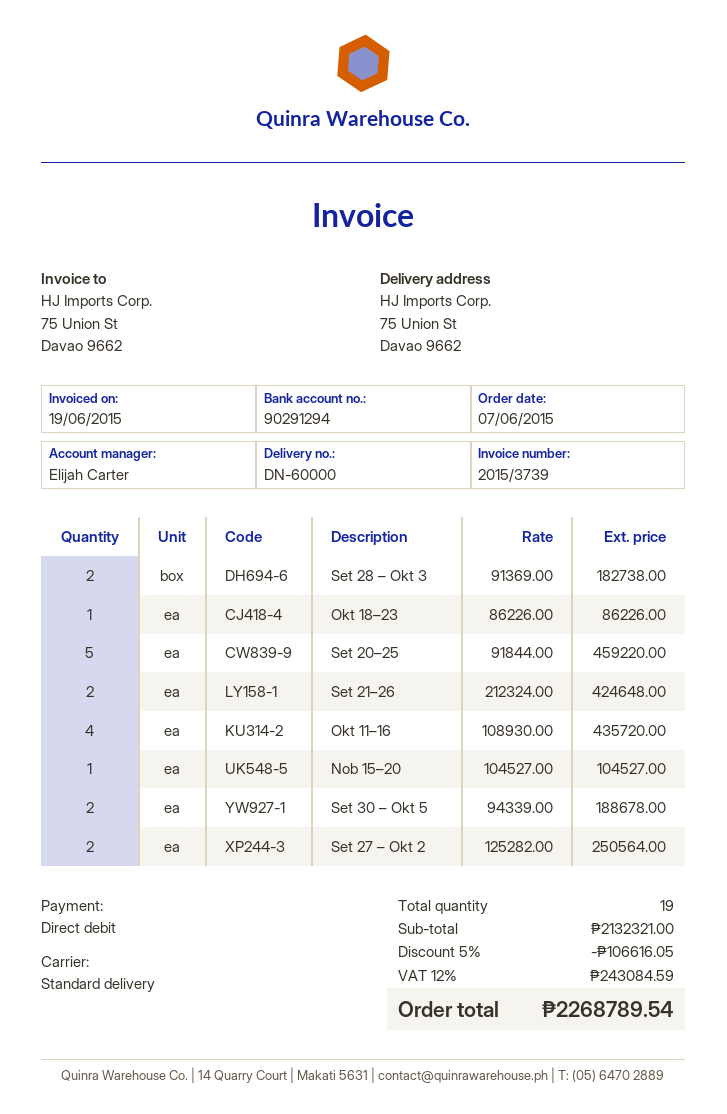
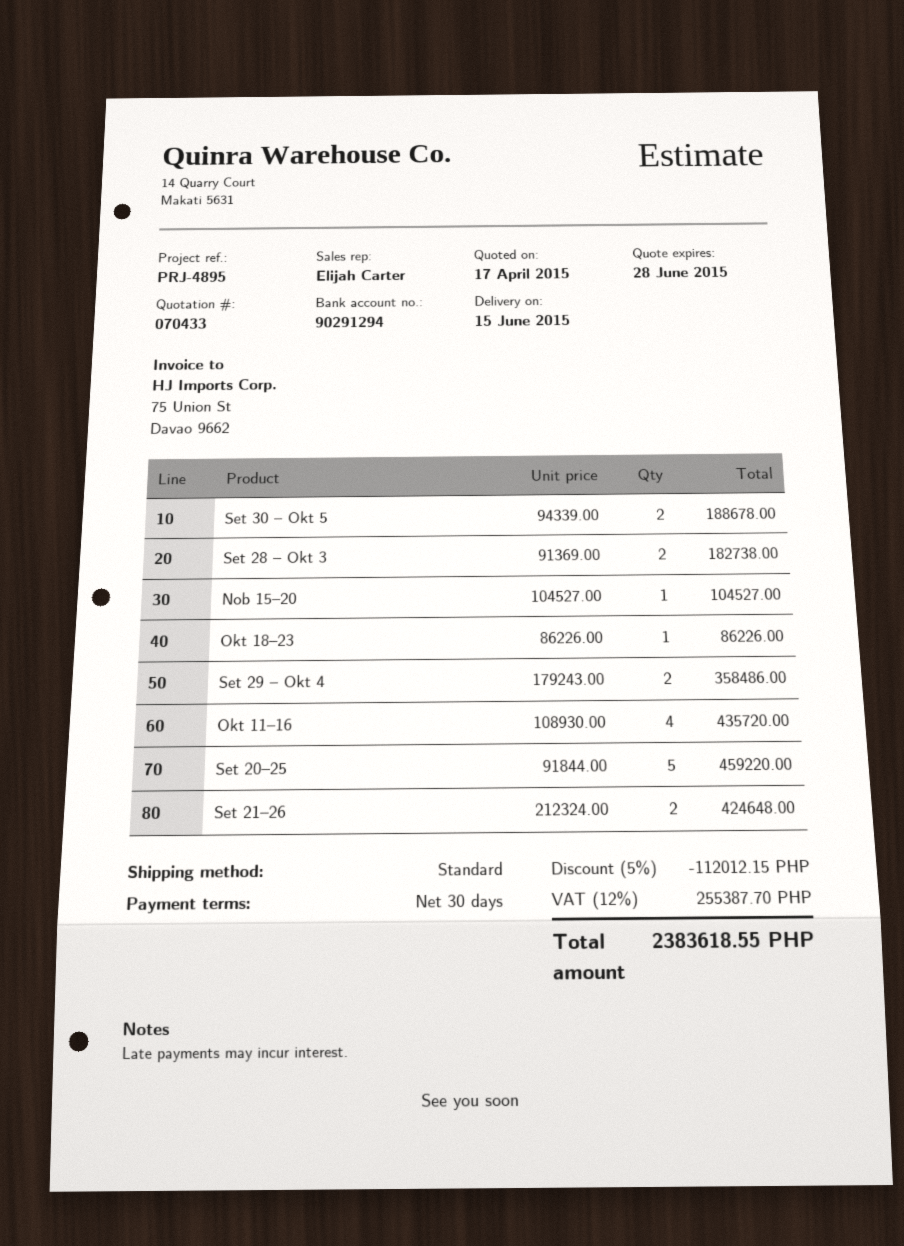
Set 27 – Okt 2: 2 x 125282.00 = 250564.00 -> none
Set 29 – Okt 4: none -> 2 x 179243.00 = 358486.00
discount: 5% = 106616.05 -> 5% = 112012.15
tax: 12% = 243084.59 -> 12% = 255387.70
total: 2268789.54 -> 2383618.55

